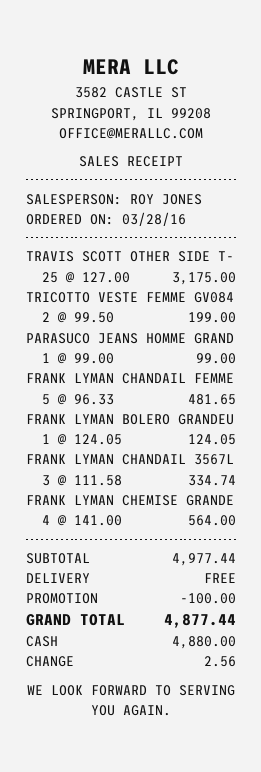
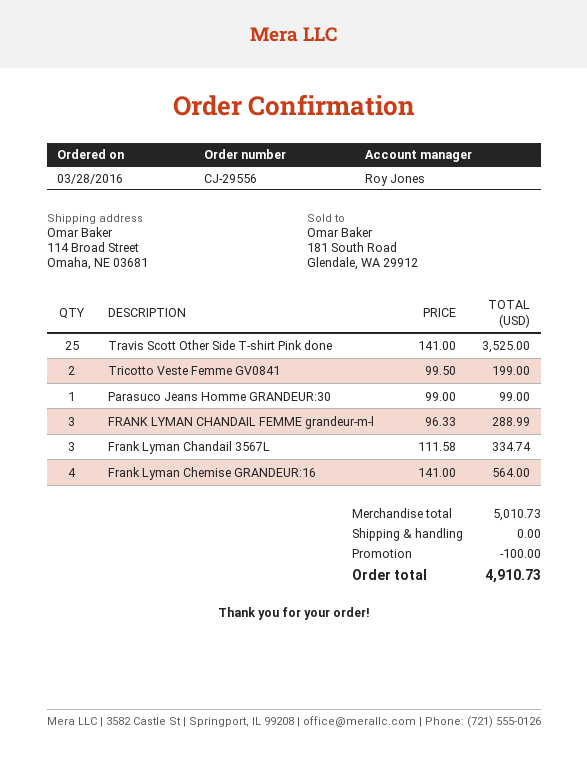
TRAVIS SCOTT OTHER SIDE T-: 25 x 127.00 = 3175.00 -> 25 x 141.00 = 3525.00
FRANK LYMAN CHANDAIL FEMME: 5 x 96.33 = 481.65 -> 3 x 96.33 = 288.99
FRANK LYMAN BOLERO GRANDEU: 1 x 124.05 = 124.05 -> none
subtotal: 4977.44 -> 5010.73
total: 4877.44 -> 4910.73

